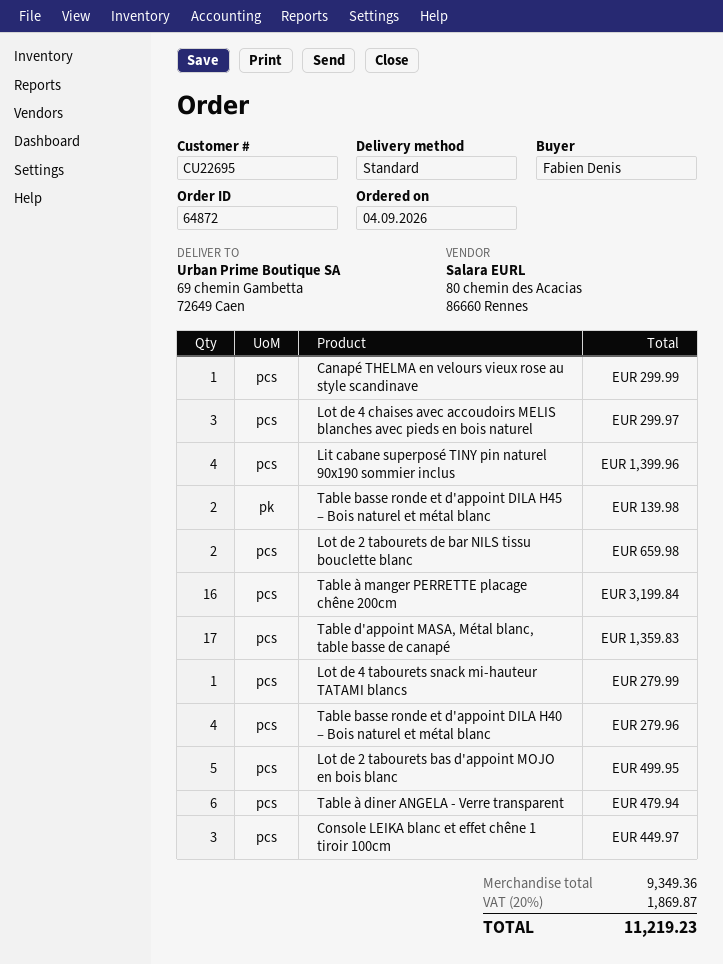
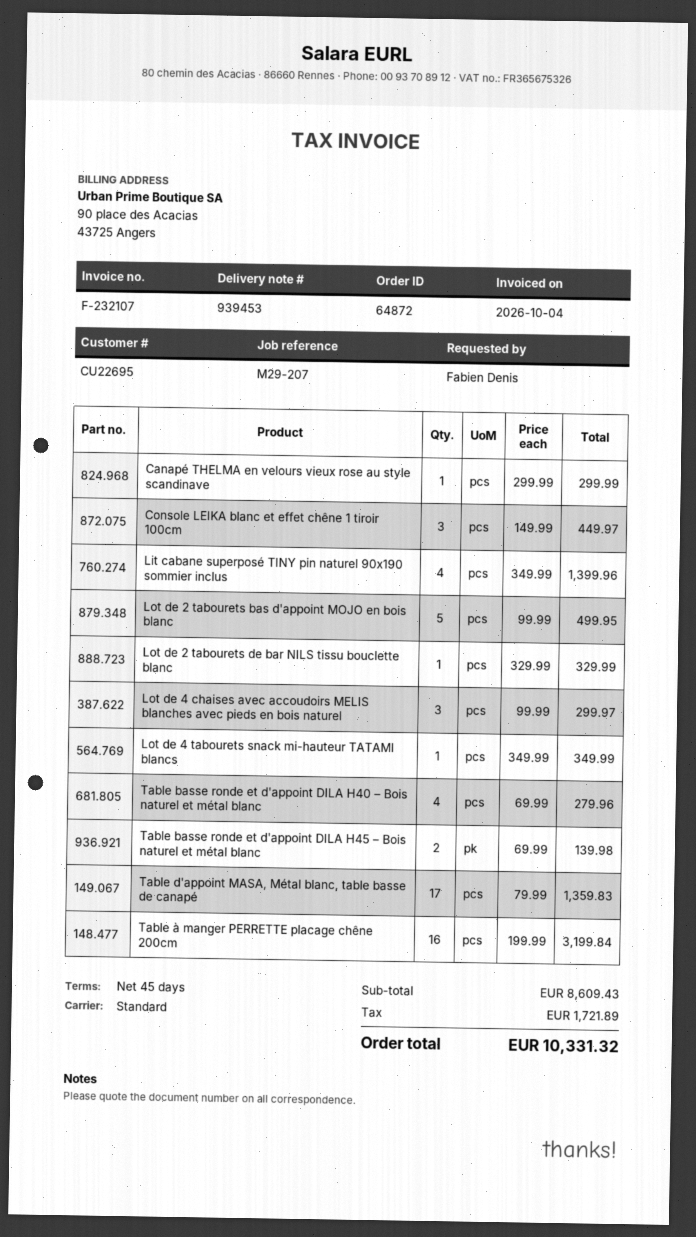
Lot de 2 tabourets de bar NILS tissu bouclette blanc: 2 for 659.98 -> 1 for 329.99
Lot de 4 tabourets snack mi-hauteur TATAMI blancs: 1 for 279.99 -> 1 for 349.99
Table à diner ANGELA - Verre transparent: 6 for 479.94 -> none
subtotal: 9349.36 -> 8609.43
tax: 1869.87 -> 1721.89
total: 11219.23 -> 10331.32

